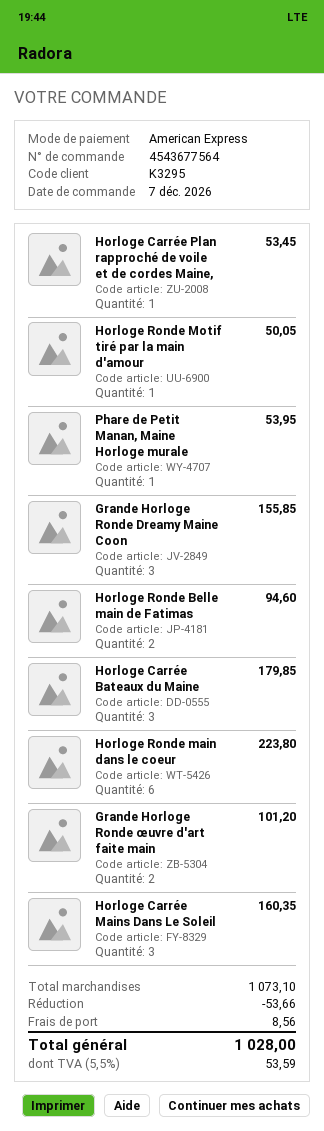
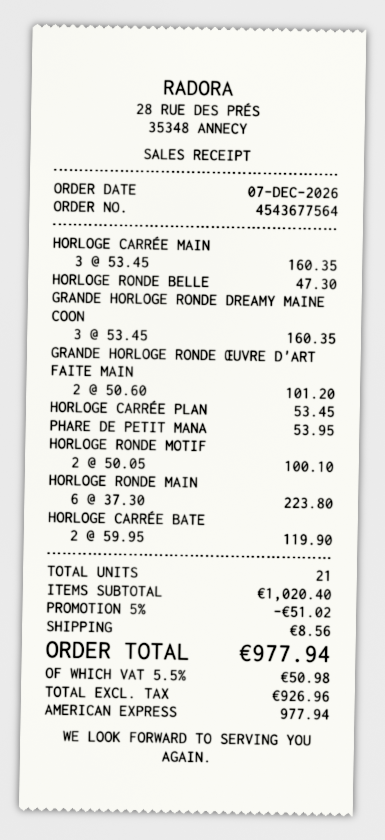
Horloge Ronde Motif tiré par la main d'amour: 1 for 50.05 -> 2 for 100.10
Grande Horloge Ronde Dreamy Maine Coon: 3 for 155.85 -> 3 for 160.35
Horloge Ronde Belle main de Fatimas: 2 for 94.60 -> 1 for 47.30
Horloge Carrée Bateaux du Maine: 3 for 179.85 -> 2 for 119.90
subtotal: 1073.10 -> 1020.40
discount: 53.66 -> 51.02
tax: 5.5% = 53.59 -> 5.5% = 50.98
total: 1028.00 -> 977.94

